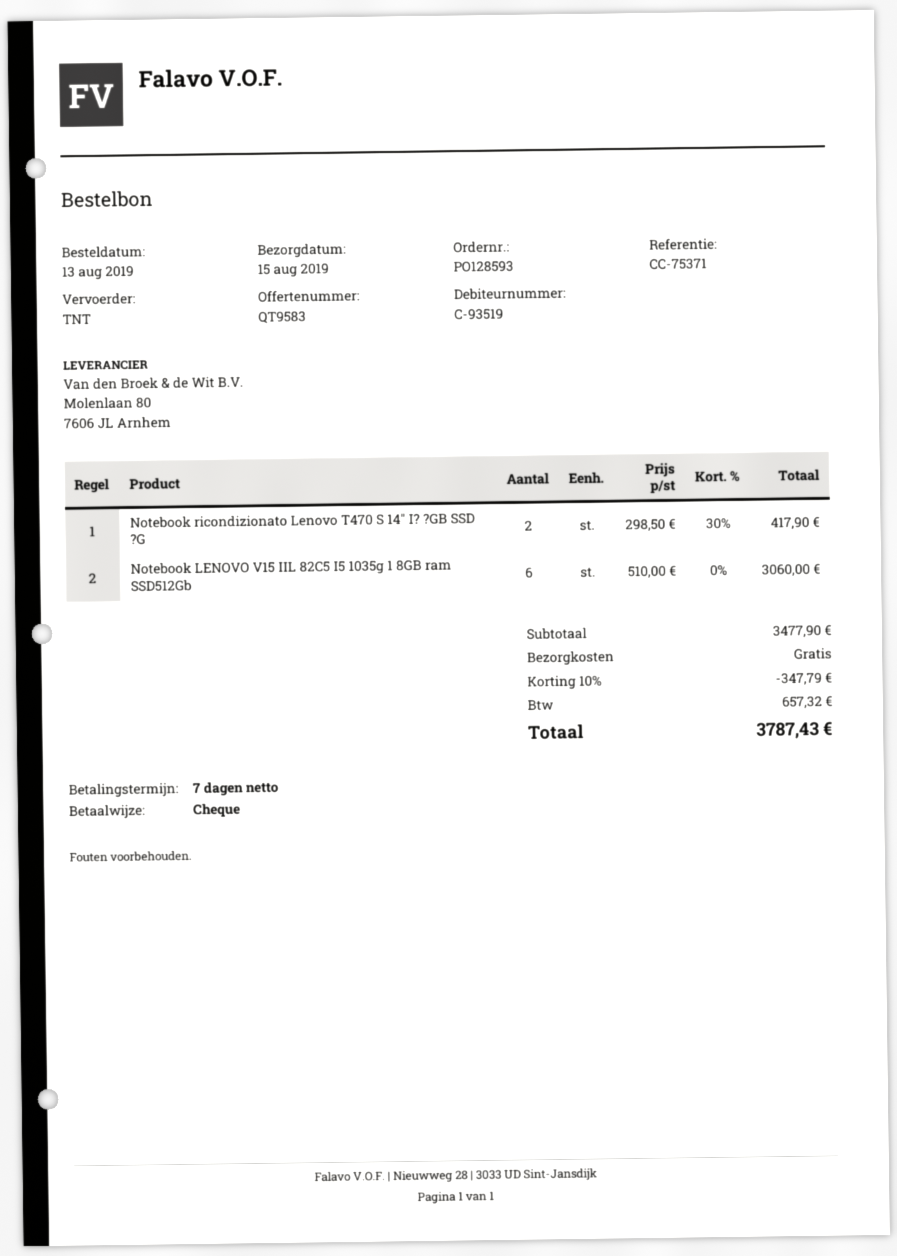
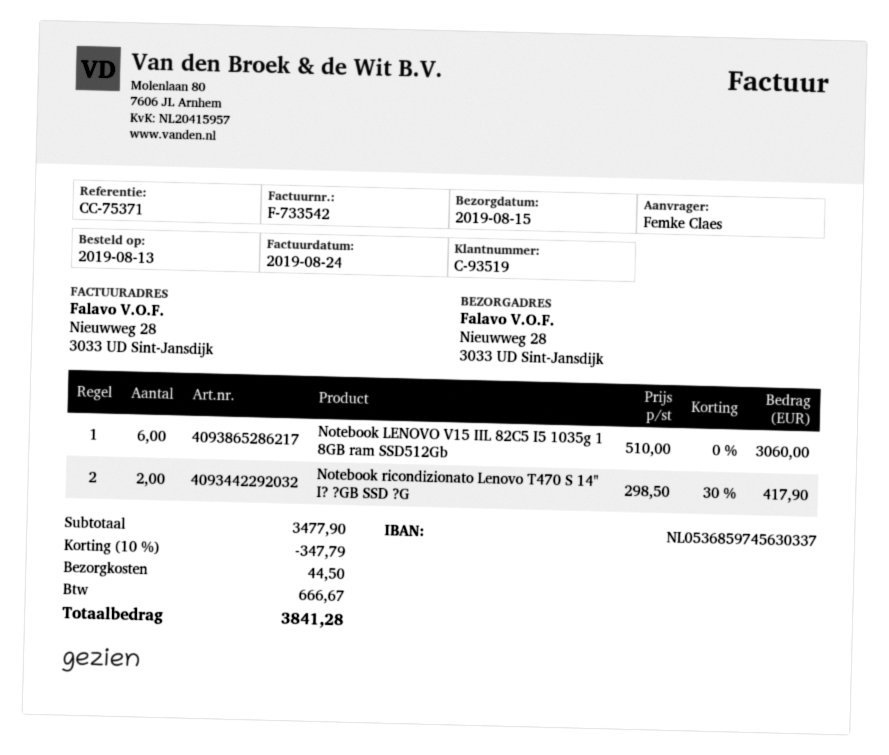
shipping: 0.00 -> 44.50
tax: 657.32 -> 666.67
total: 3787.43 -> 3841.28

